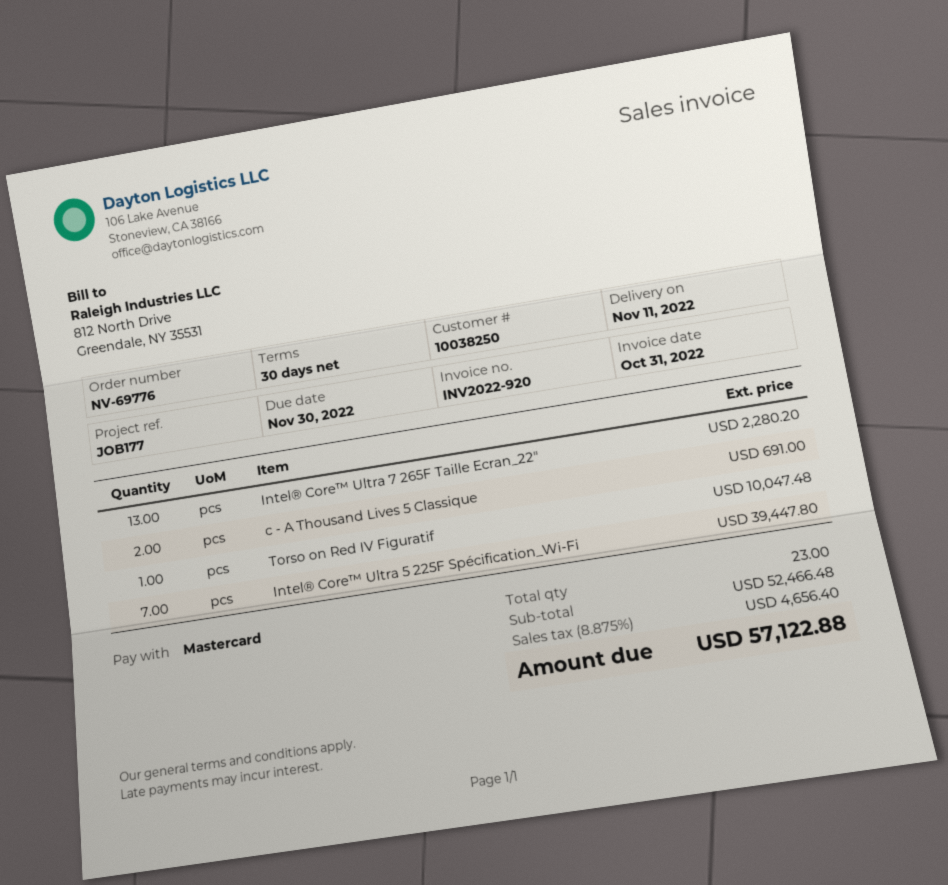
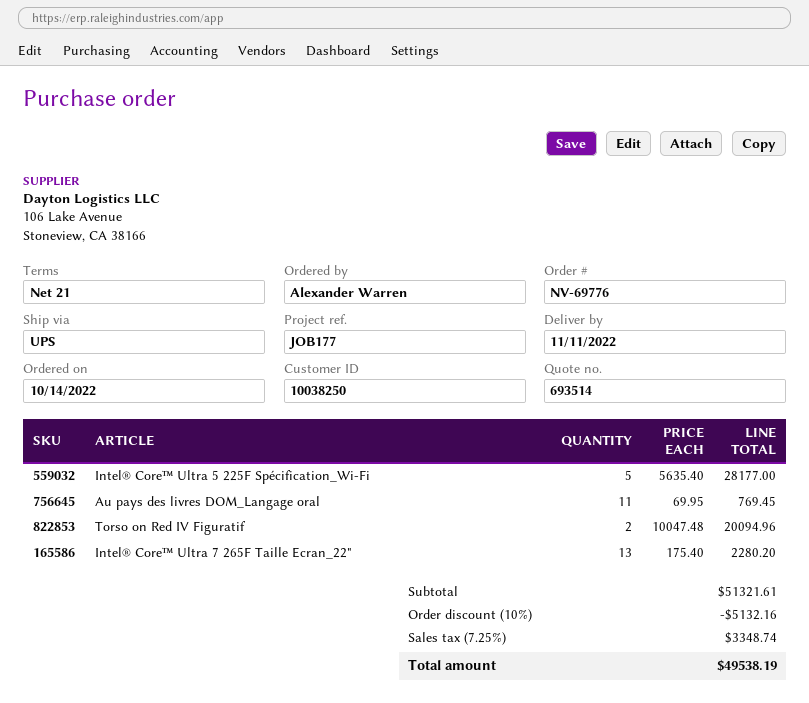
payment terms: 30 days -> 21 days
c - A Thousand Lives 5 Classique: 2 for 691.00 -> none
Torso on Red IV Figuratif: 1 for 10047.48 -> 2 for 20094.96
Intel® Core™ Ultra 5 225F Spécification_Wi-Fi: 7 for 39447.80 -> 5 for 28177.00
Au pays des livres DOM_Langage oral: none -> 11 for 769.45
subtotal: 52466.48 -> 51321.61
discount: none -> 10% = 5132.16
tax: 8.875% = 4656.40 -> 7.25% = 3348.74
total: 57122.88 -> 49538.19

